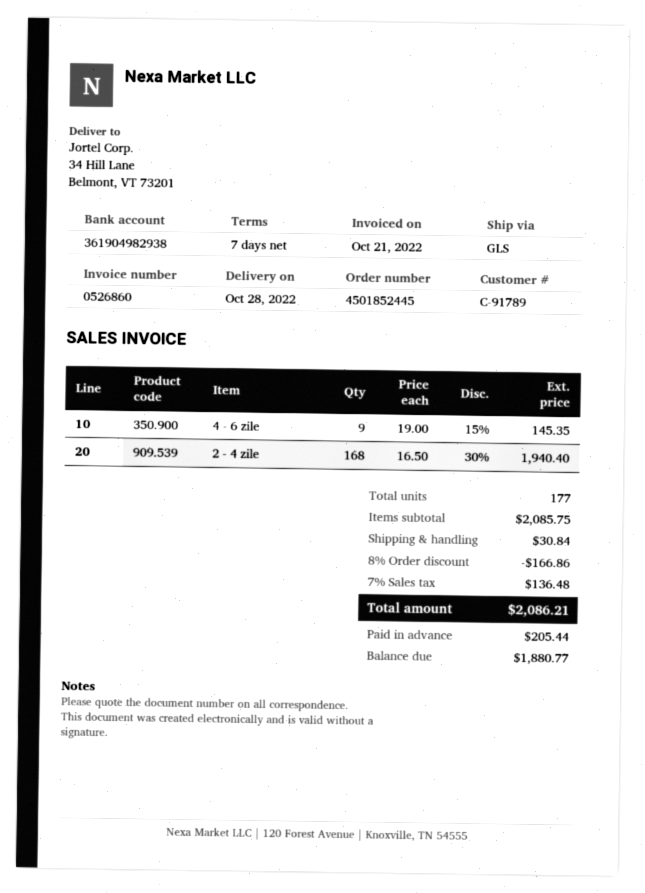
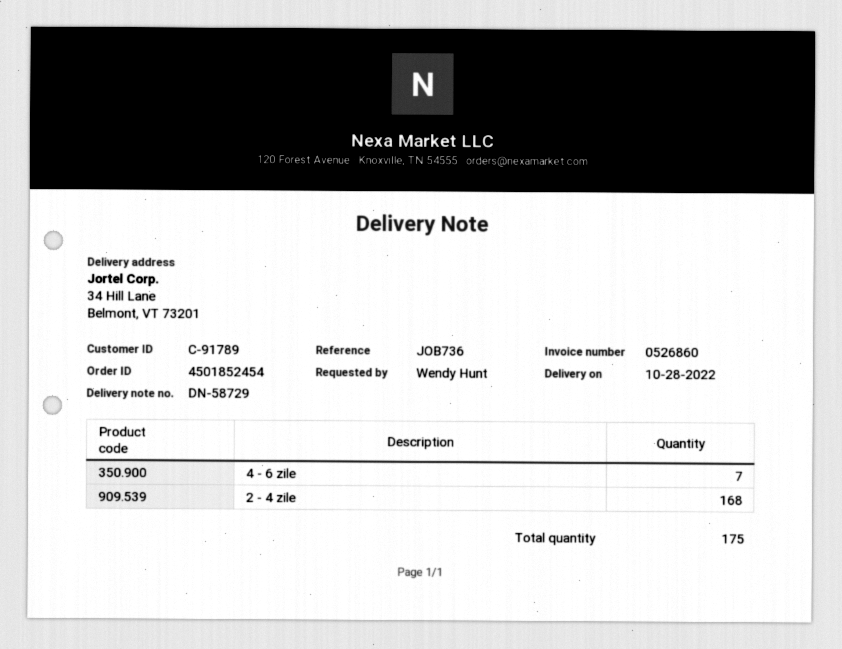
order number: 4501852445 -> 4501852454
4 - 6 zile: 9 -> 7
total quantity: 177 -> 175

